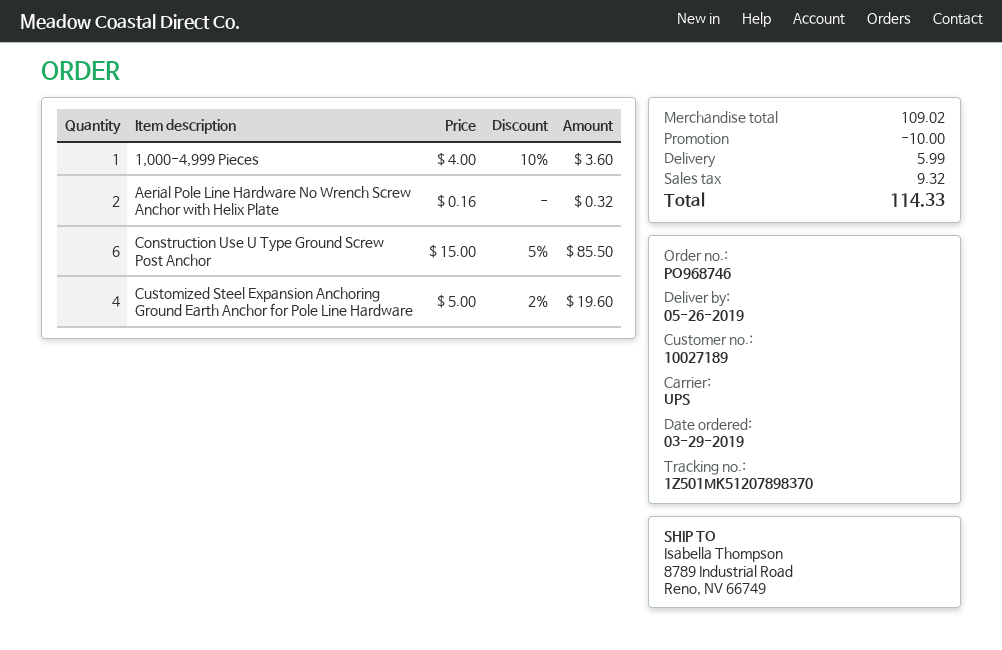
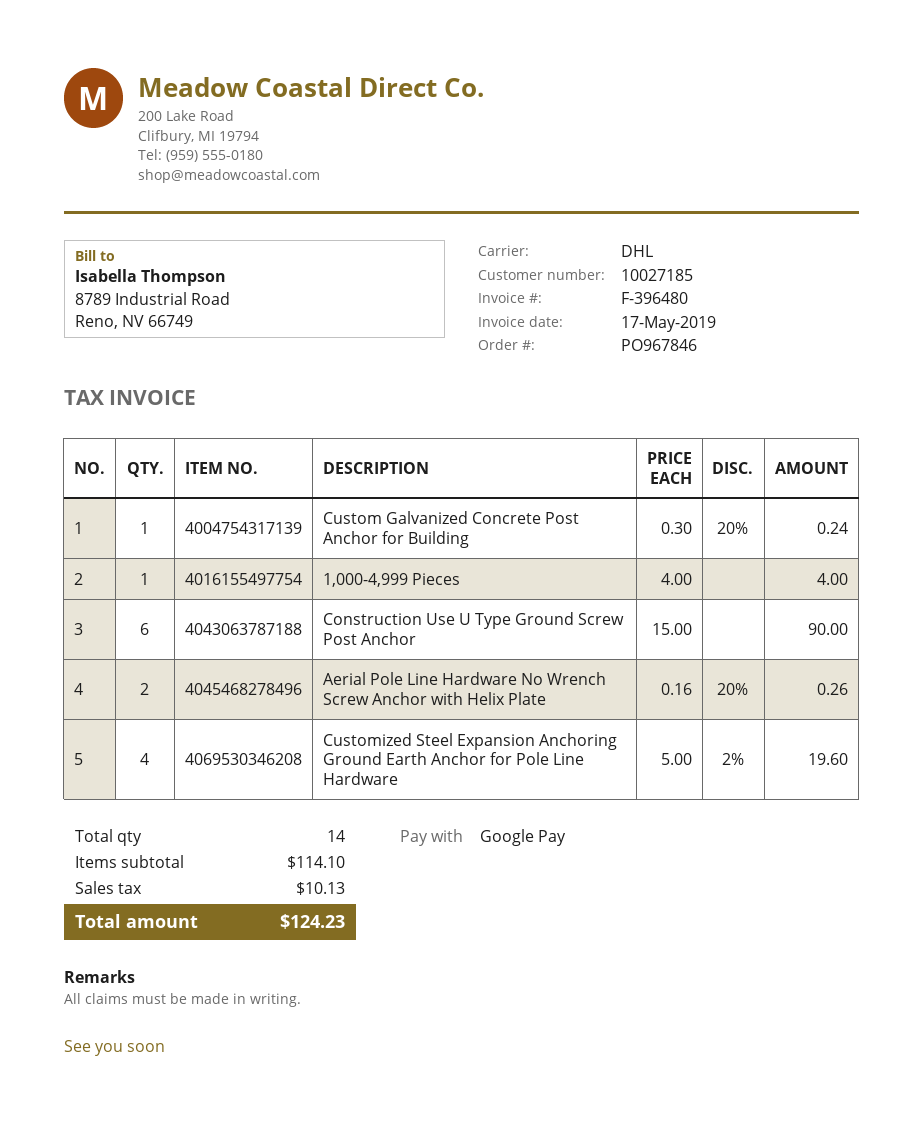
order number: PO968746 -> PO967846
customer number: 10027189 -> 10027185
shipping method: UPS -> DHL
1,000-4,999 Pieces: 1 x 4.00 - 10% = 3.60 -> 1 x 4.00 = 4.00
Aerial Pole Line Hardware No Wrench Screw Anchor with Helix Plate: 2 x 0.16 = 0.32 -> 2 x 0.16 - 20% = 0.26
Construction Use U Type Ground Screw Post Anchor: 6 x 15.00 - 5% = 85.50 -> 6 x 15.00 = 90.00
Custom Galvanized Concrete Post Anchor for Building: none -> 1 x 0.30 - 20% = 0.24
subtotal: 109.02 -> 114.10
discount: 10.00 -> none
shipping: 5.99 -> none
tax: 9.32 -> 10.13
total: 114.33 -> 124.23

